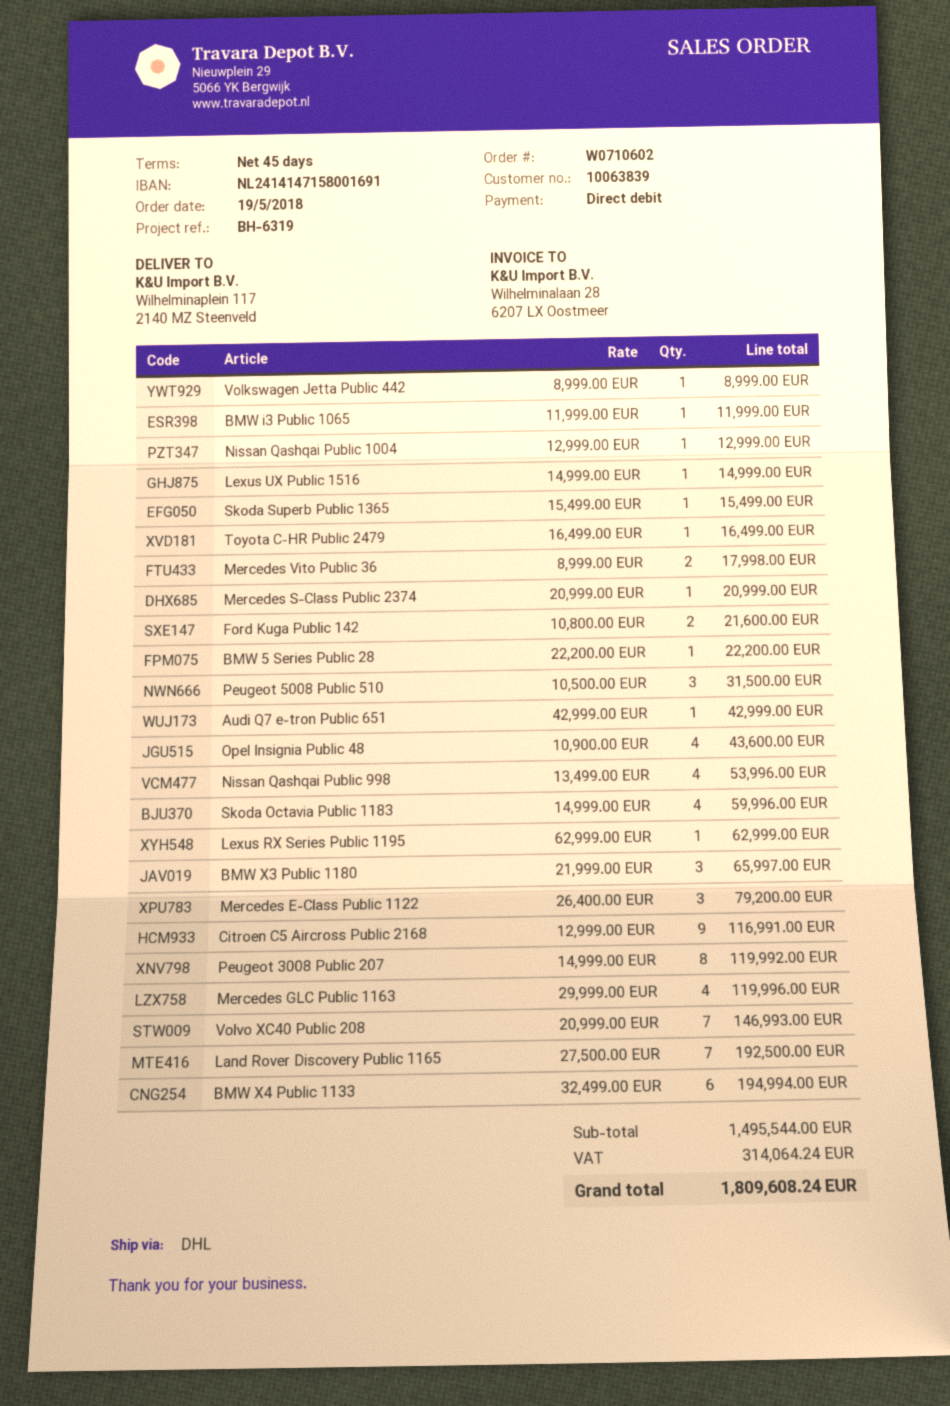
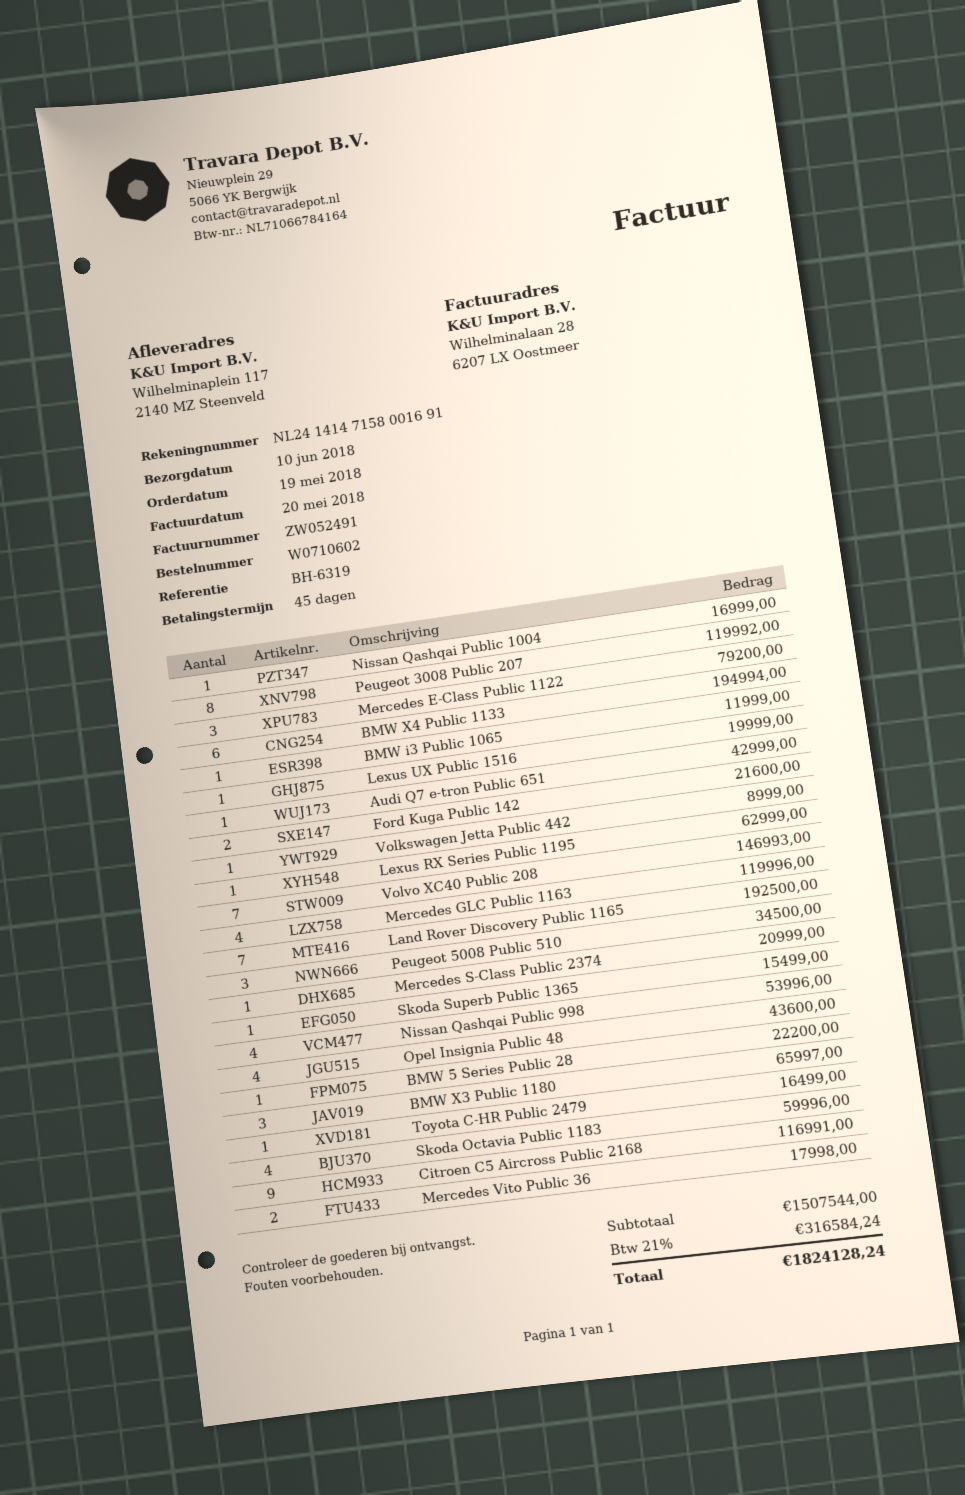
Nissan Qashqai Public 1004: 1 for 12999.00 -> 1 for 16999.00
Lexus UX Public 1516: 1 for 14999.00 -> 1 for 19999.00
Peugeot 5008 Public 510: 3 for 31500.00 -> 3 for 34500.00
subtotal: 1495544.00 -> 1507544.00
tax: 314064.24 -> 316584.24
total: 1809608.24 -> 1824128.24

